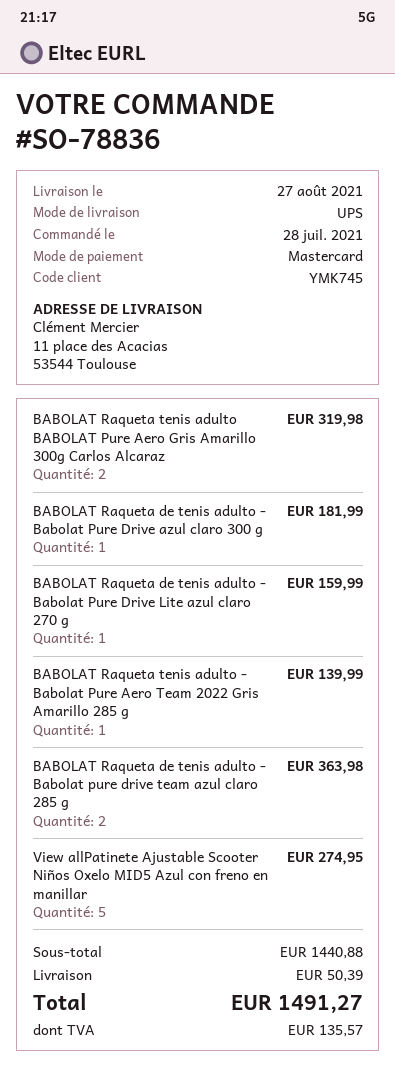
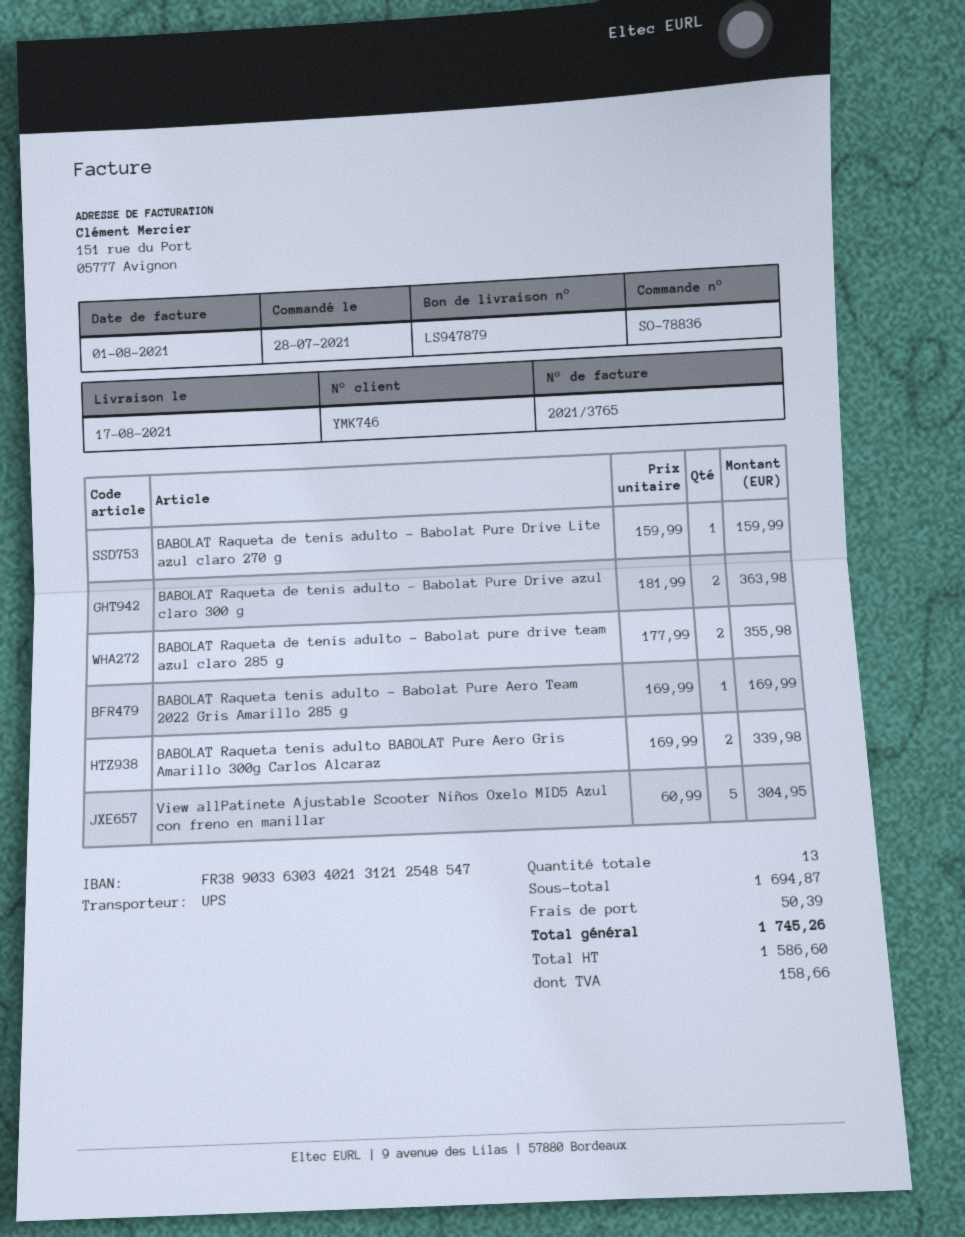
delivery date: 2021-08-27 -> 2021-08-17
customer number: YMK745 -> YMK746
BABOLAT Raqueta tenis adulto BABOLAT Pure Aero Gris Amarillo 300g Carlos Alcaraz: 2 for 319.98 -> 2 for 339.98
BABOLAT Raqueta de tenis adulto - Babolat Pure Drive azul claro 300 g: 1 for 181.99 -> 2 for 363.98
BABOLAT Raqueta tenis adulto - Babolat Pure Aero Team 2022 Gris Amarillo 285 g: 1 for 139.99 -> 1 for 169.99
BABOLAT Raqueta de tenis adulto - Babolat pure drive team azul claro 285 g: 2 for 363.98 -> 2 for 355.98
View allPatinete Ajustable Scooter Niños Oxelo MID5 Azul con freno en manillar: 5 for 274.95 -> 5 for 304.95
subtotal: 1440.88 -> 1694.87
tax: 135.57 -> 158.66
total: 1491.27 -> 1745.26

